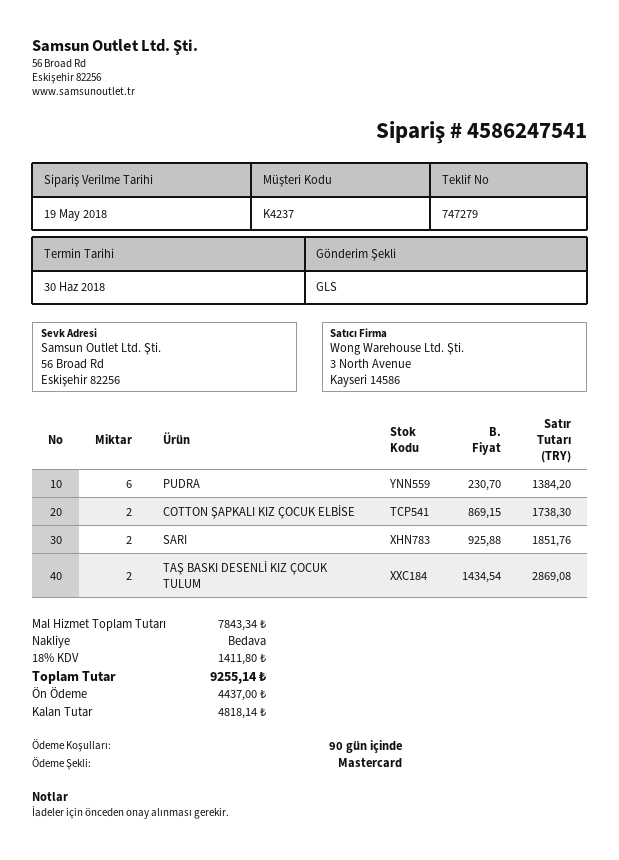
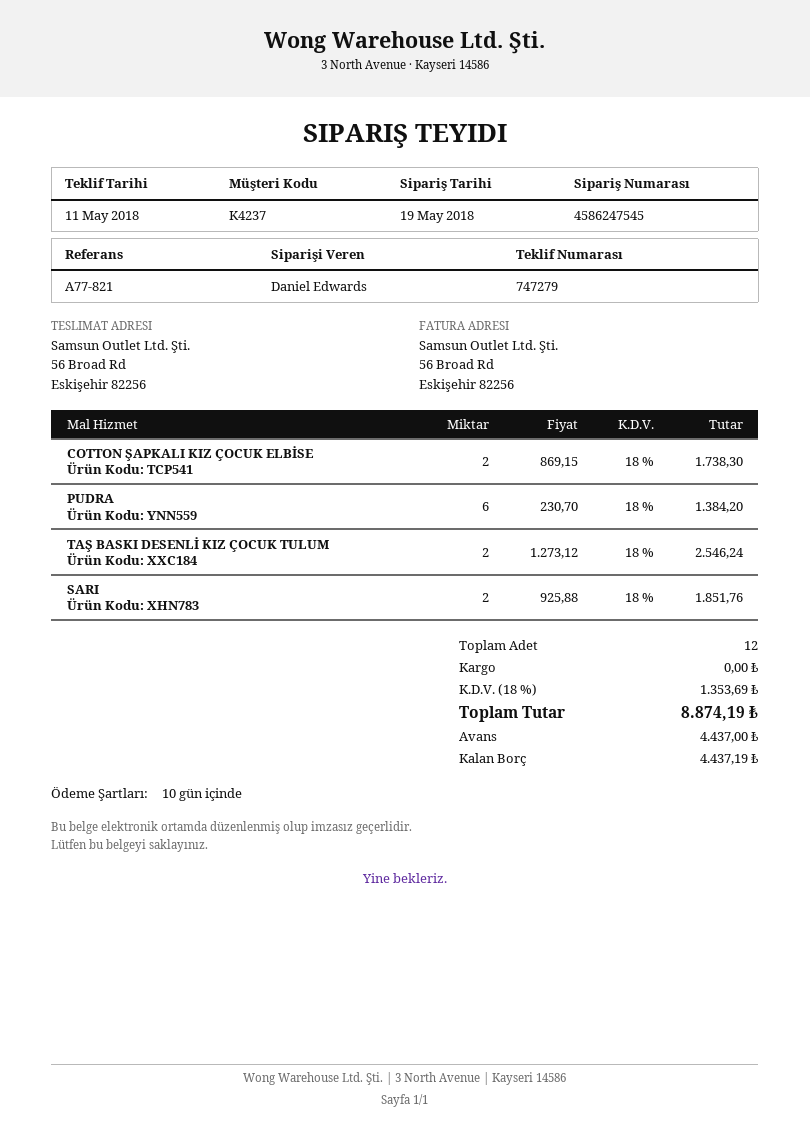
order number: 4586247541 -> 4586247545
payment terms: 90 days -> 10 days
TAŞ BASKI DESENLİ KIZ ÇOCUK TULUM: 2 x 1434.54 = 2869.08 -> 2 x 1273.12 = 2546.24
tax: 18% = 1411.80 -> 18% = 1353.69
total: 9255.14 -> 8874.19
balance: 4818.14 -> 4437.19

